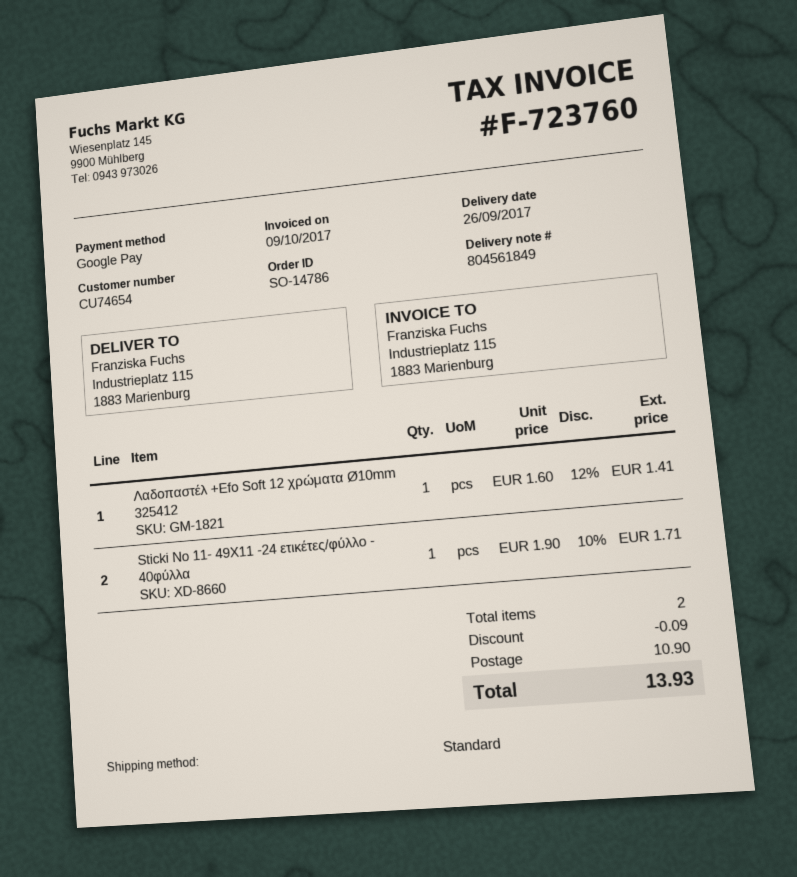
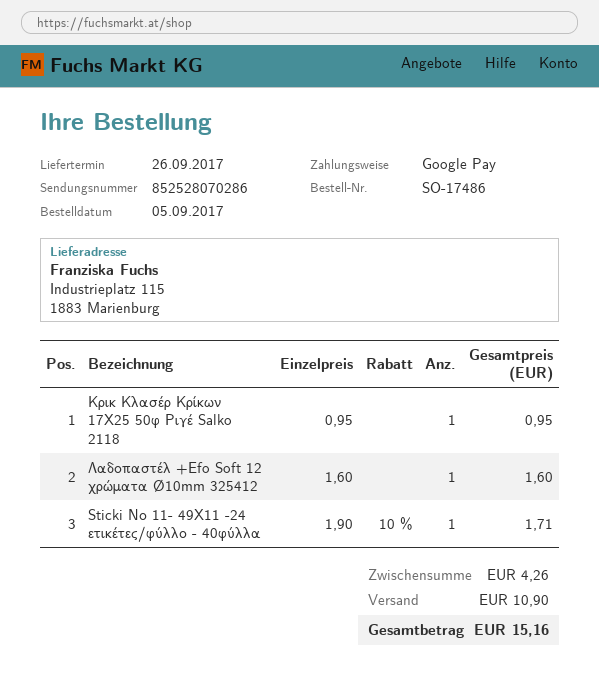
order number: SO-14786 -> SO-17486
Λαδοπαστέλ +Efo Soft 12 χρώματα Ø10mm 325412: 1 x 1.60 - 12% = 1.41 -> 1 x 1.60 = 1.60
Κρικ Κλασέρ Κρίκων 17Χ25 50φ Ριγέ Salko 2118: none -> 1 x 0.95 = 0.95
discount: 0.09 -> none
total: 13.93 -> 15.16

